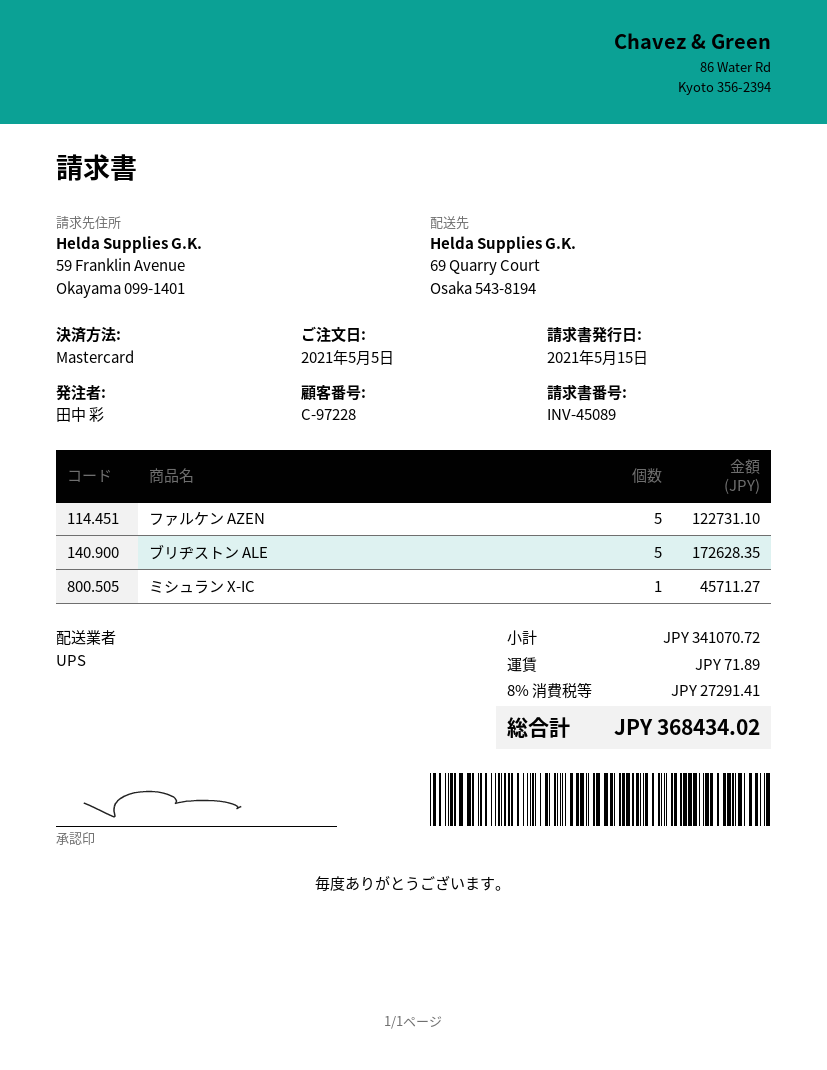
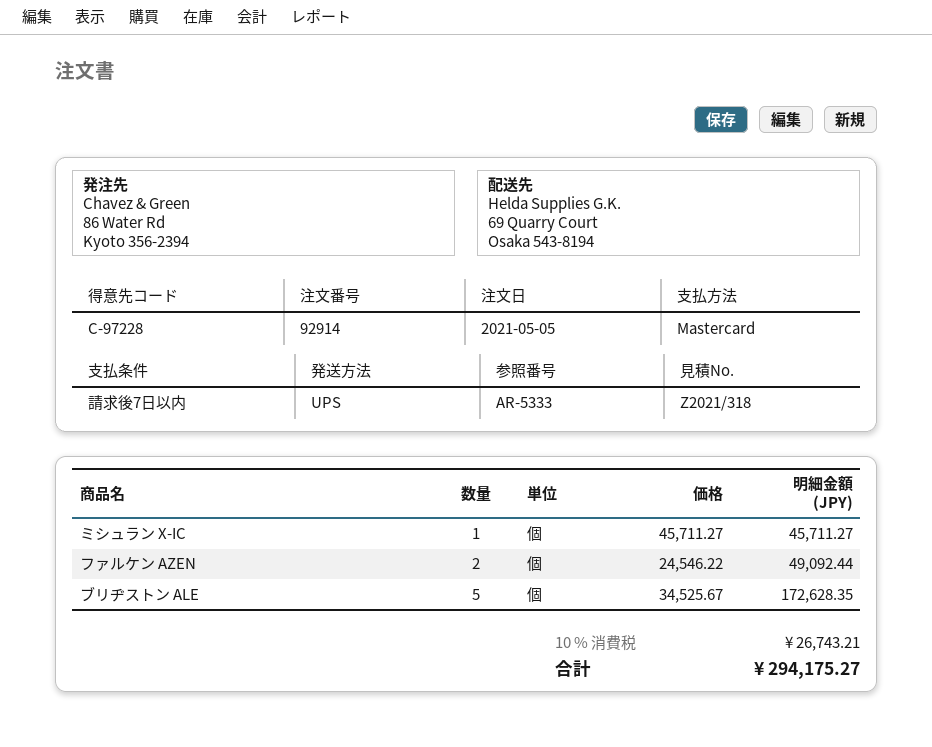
ファルケン AZEN: 5 for 122731.10 -> 2 for 49092.44
shipping: 71.89 -> none
tax: 8% = 27291.41 -> 10% = 26743.21
total: 368434.02 -> 294175.27

